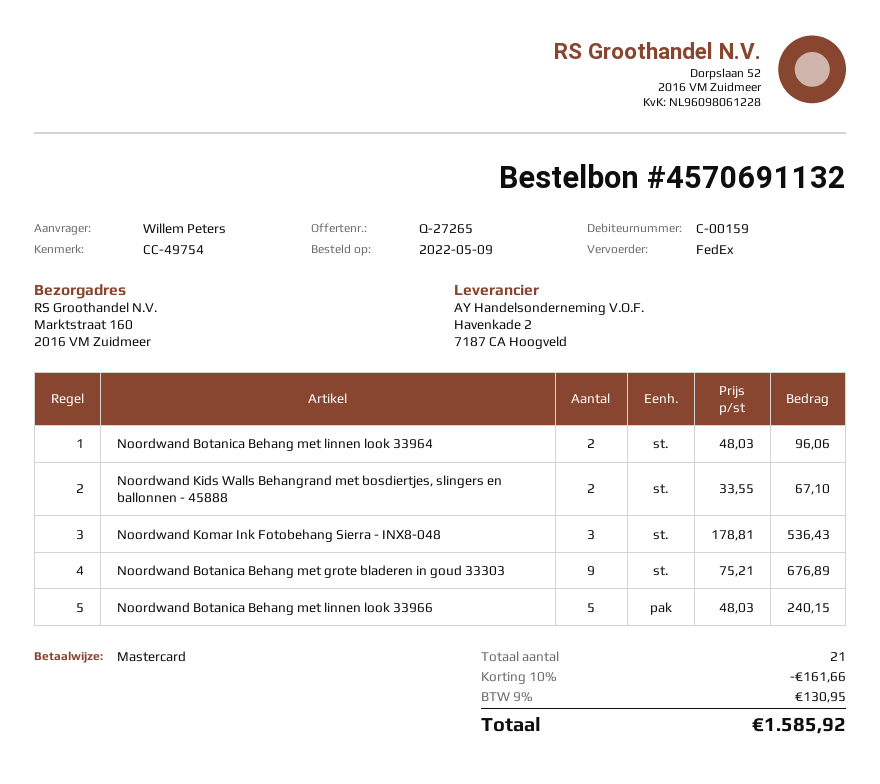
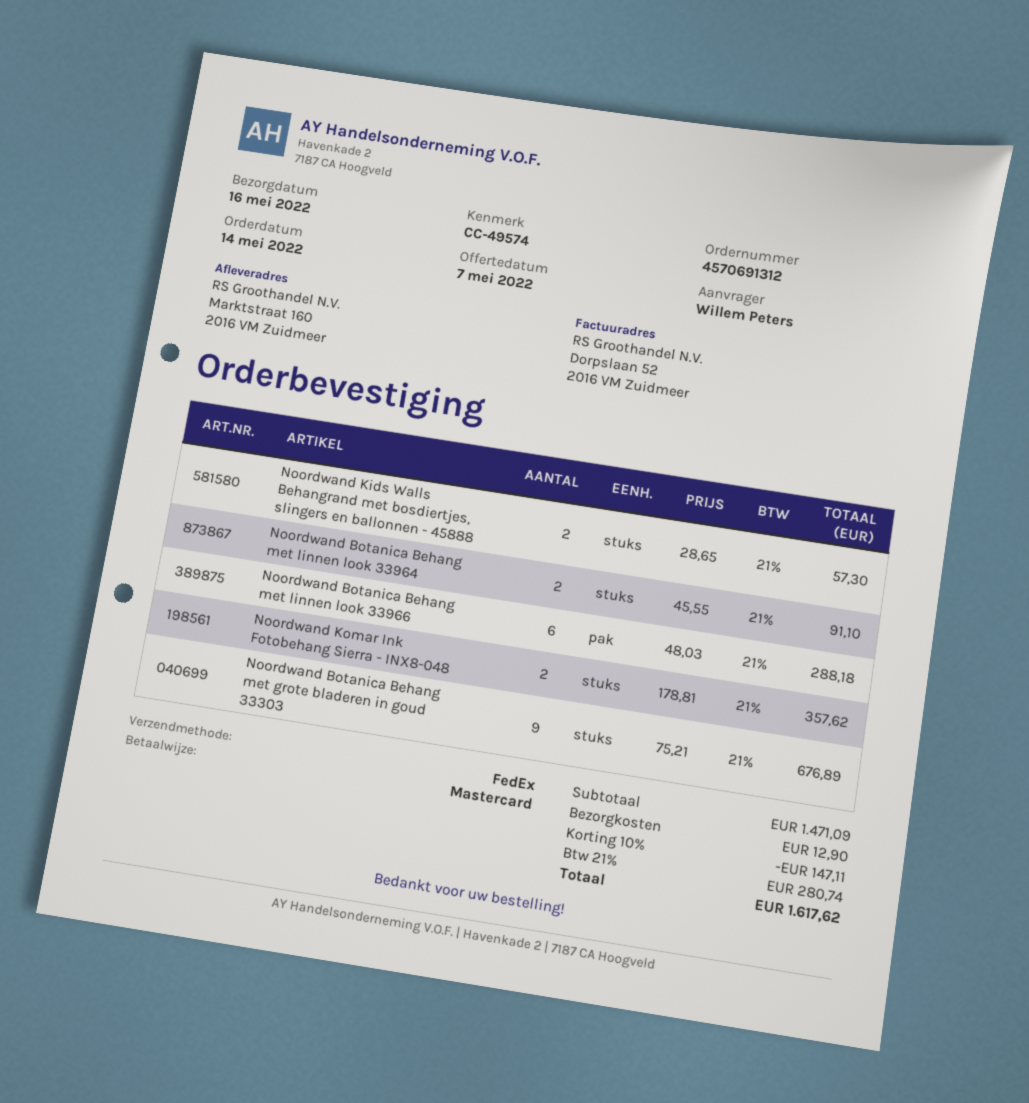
order number: 4570691132 -> 4570691312
order date: 2022-05-09 -> 2022-05-14
reference: CC-49754 -> CC-49574
Noordwand Botanica Behang met linnen look 33964: 2 x 48.03 = 96.06 -> 2 x 45.55 = 91.10
Noordwand Kids Walls Behangrand met bosdiertjes, slingers en ballonnen - 45888: 2 x 33.55 = 67.10 -> 2 x 28.65 = 57.30
Noordwand Komar Ink Fotobehang Sierra - INX8-048: 3 x 178.81 = 536.43 -> 2 x 178.81 = 357.62
Noordwand Botanica Behang met linnen look 33966: 5 x 48.03 = 240.15 -> 6 x 48.03 = 288.18
discount: 10% = 161.66 -> 10% = 147.11
shipping: none -> 12.90
tax: 9% = 130.95 -> 21% = 280.74
total: 1585.92 -> 1617.62

